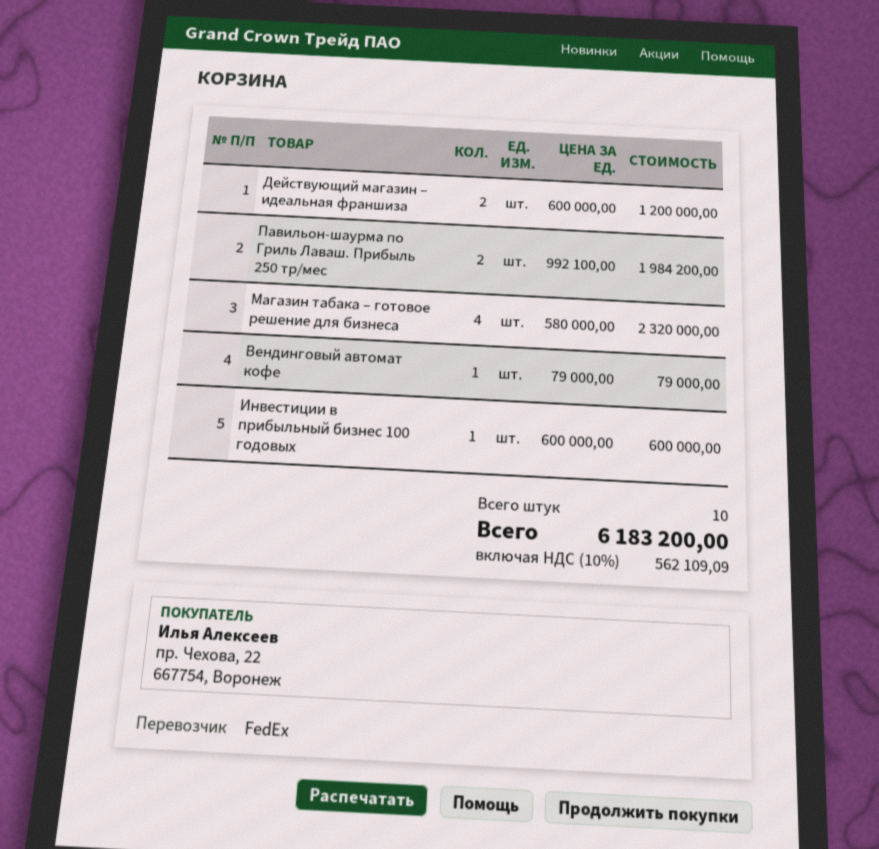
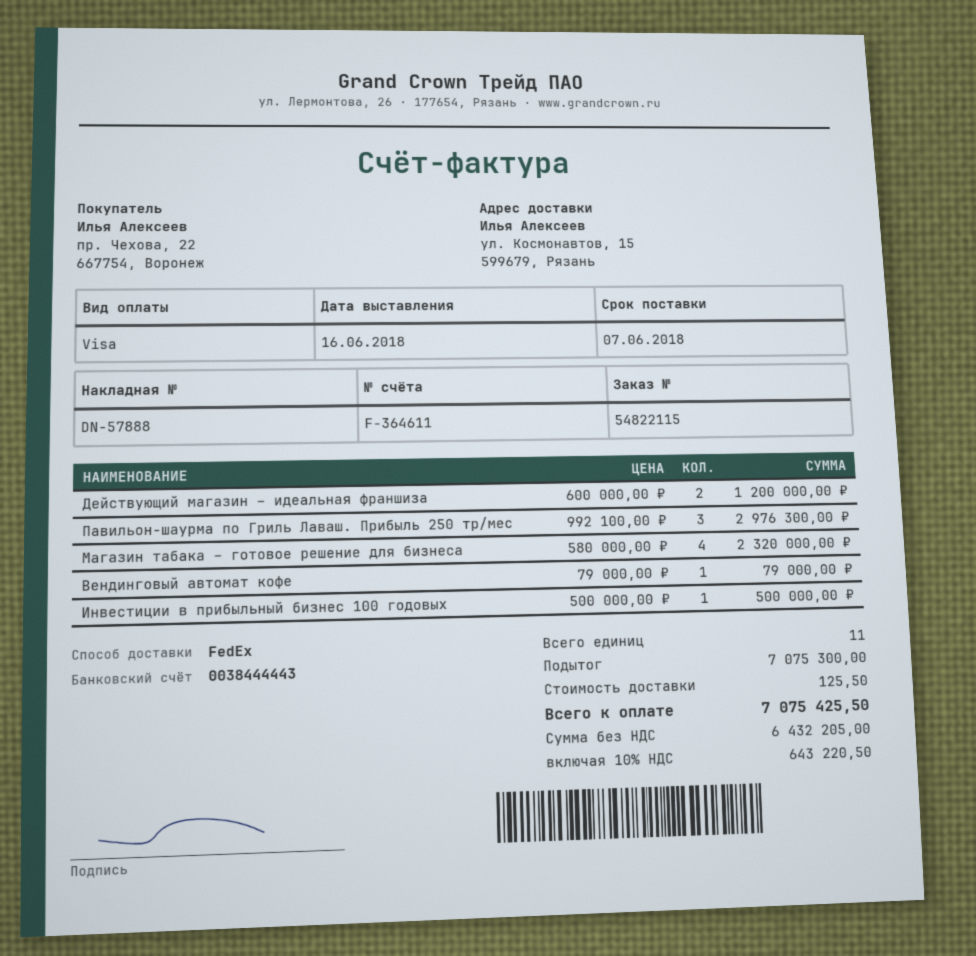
Павильон-шаурма по Гриль Лаваш. Прибыль 250 тр/мес: 2 x 992100.00 = 1984200.00 -> 3 x 992100.00 = 2976300.00
Инвестиции в прибыльный бизнес 100 годовых: 1 x 600000.00 = 600000.00 -> 1 x 500000.00 = 500000.00
total quantity: 10 -> 11
shipping: none -> 125.50
tax: 10% = 562109.09 -> 10% = 643220.50
total: 6183200.00 -> 7075425.50

